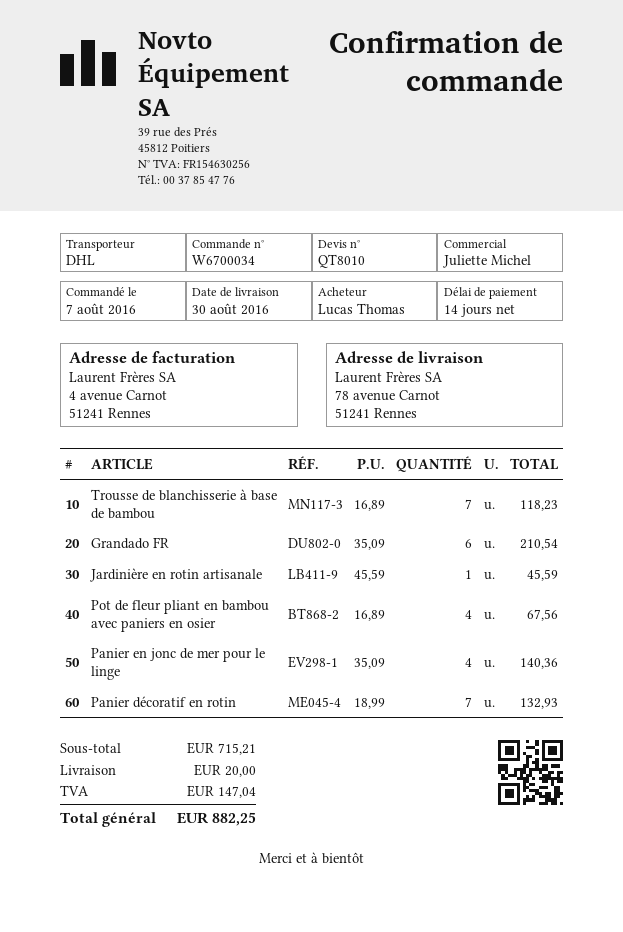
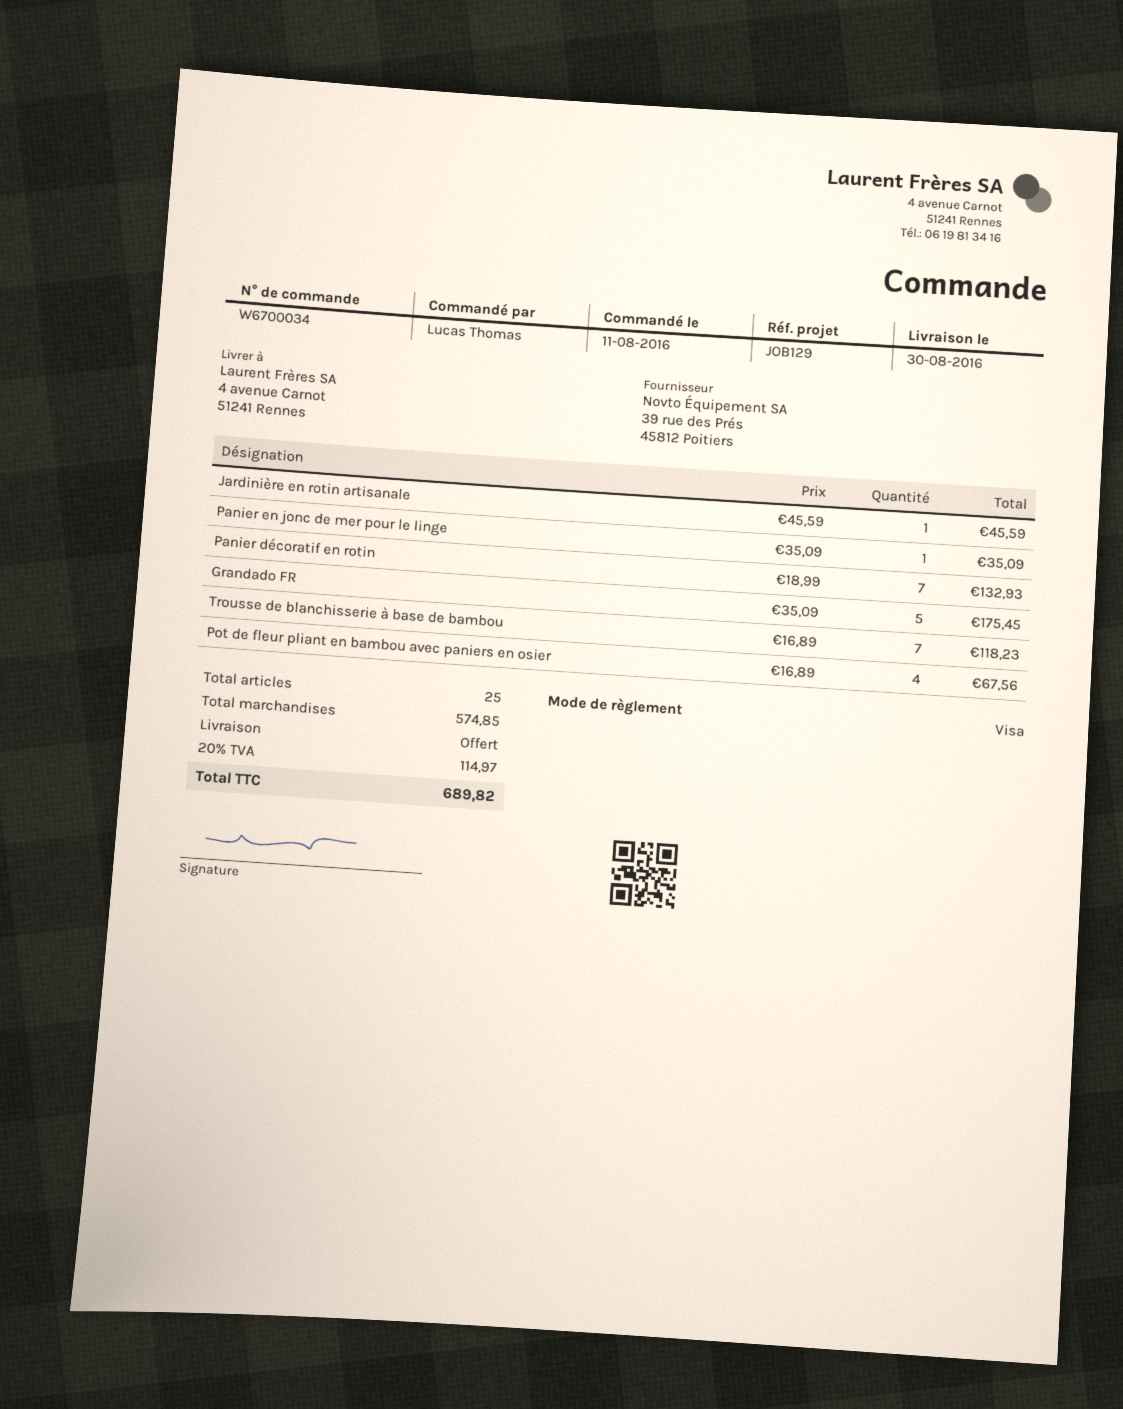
order date: 2016-08-07 -> 2016-08-11
ship to: 78 avenue Carnot, 51241 Rennes -> 4 avenue Carnot, 51241 Rennes
Grandado FR: 6 x 35.09 = 210.54 -> 5 x 35.09 = 175.45
Panier en jonc de mer pour le linge: 4 x 35.09 = 140.36 -> 1 x 35.09 = 35.09
subtotal: 715.21 -> 574.85
shipping: 20.00 -> 0.00
tax: 147.04 -> 114.97
total: 882.25 -> 689.82

